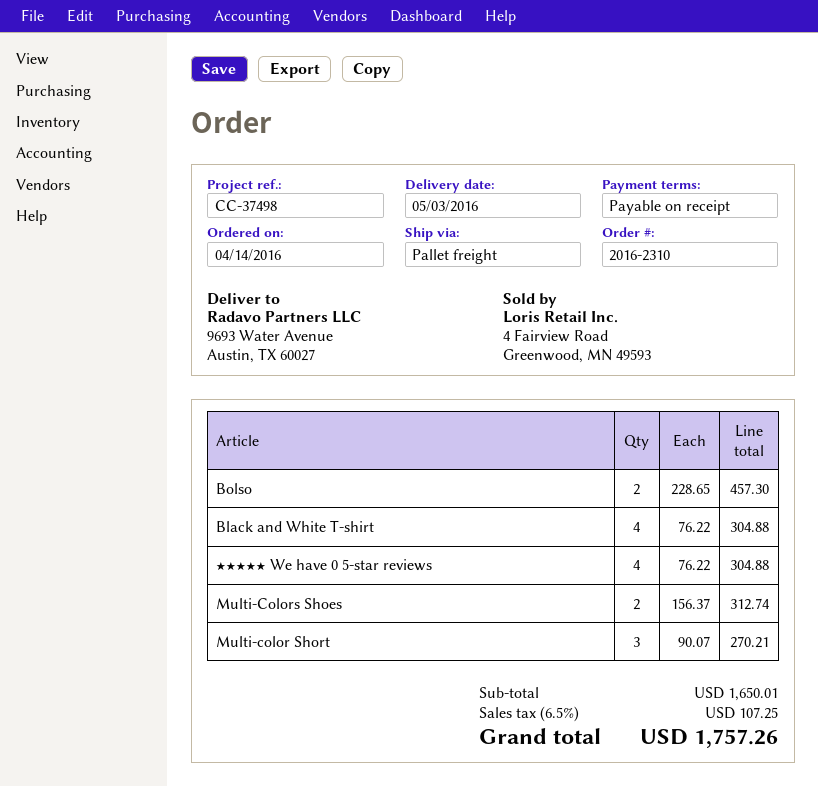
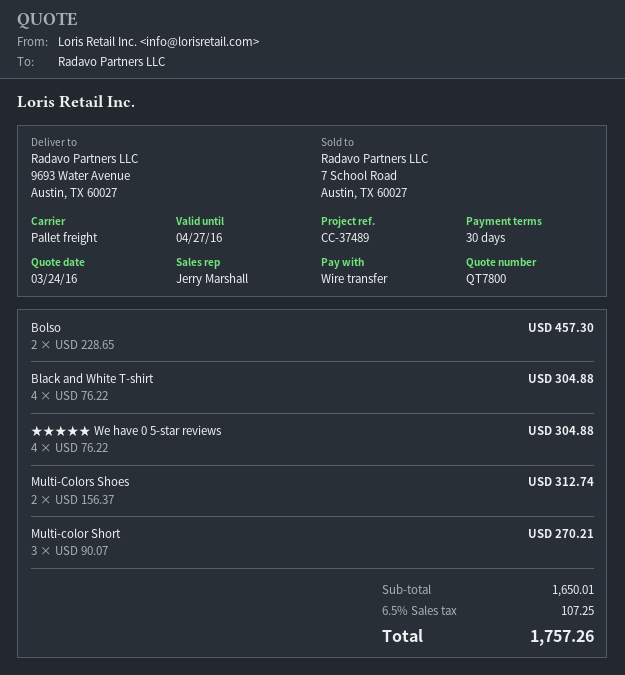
payment terms: on receipt -> 30 days
reference: CC-37498 -> CC-37489

